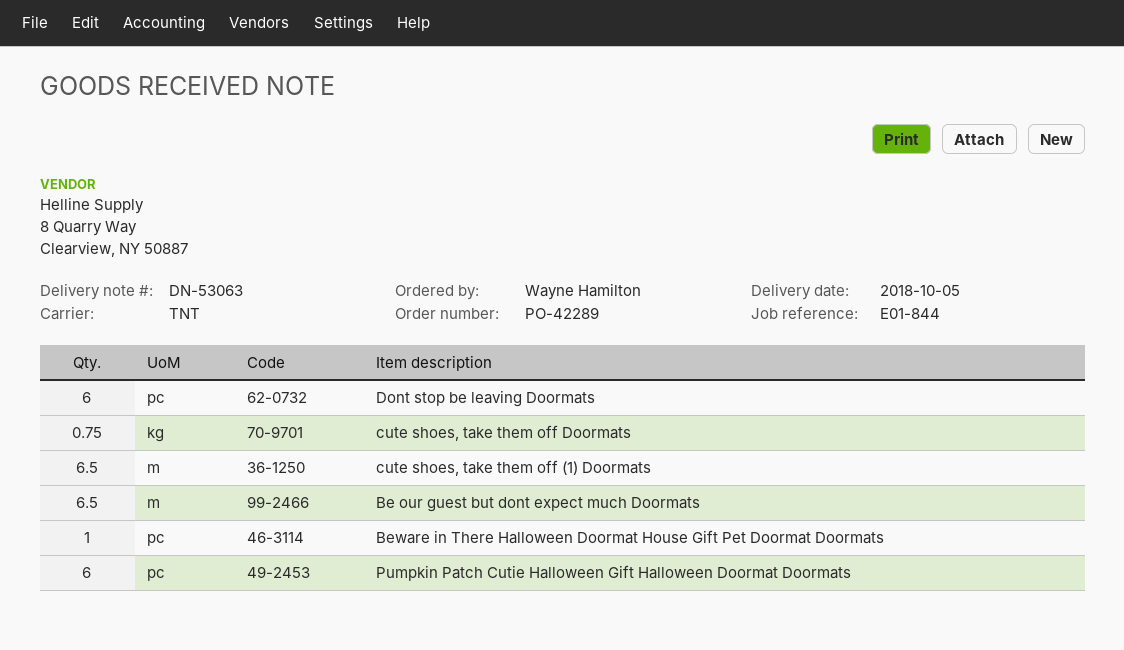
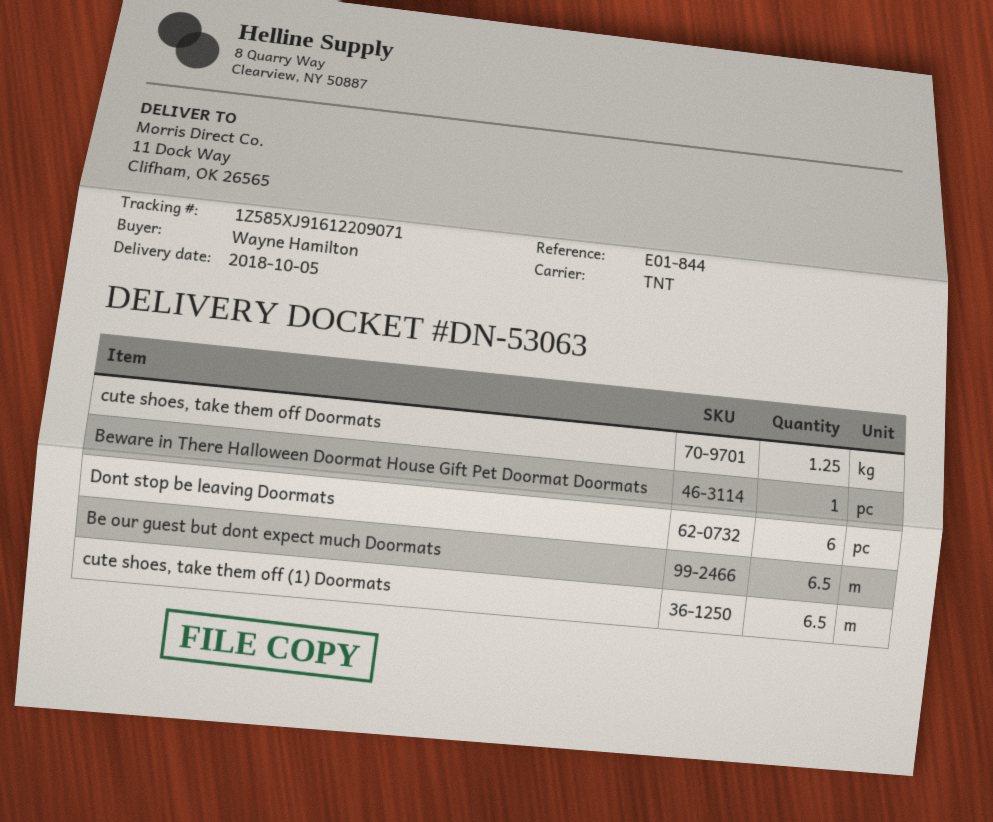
cute shoes, take them off Doormats: 0.75 -> 1.25
Pumpkin Patch Cutie Halloween Gift Halloween Doormat Doormats: 6 -> none

